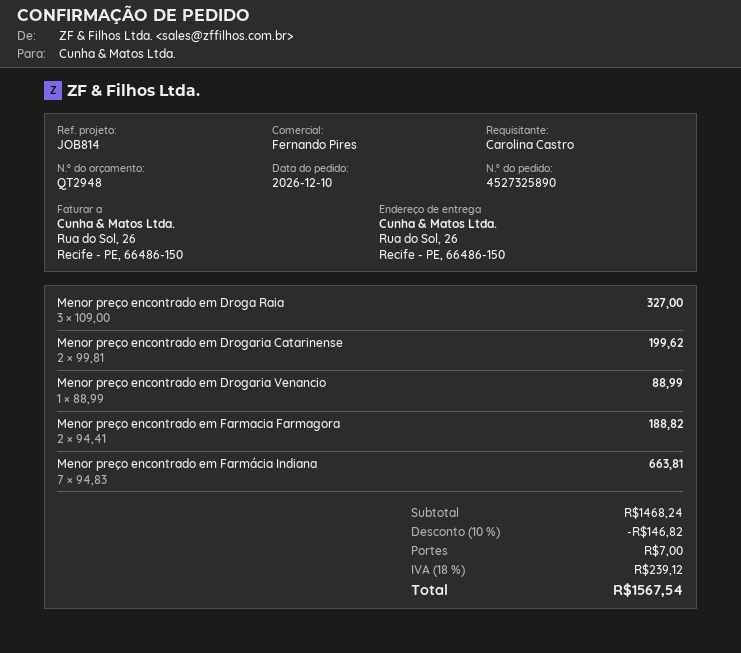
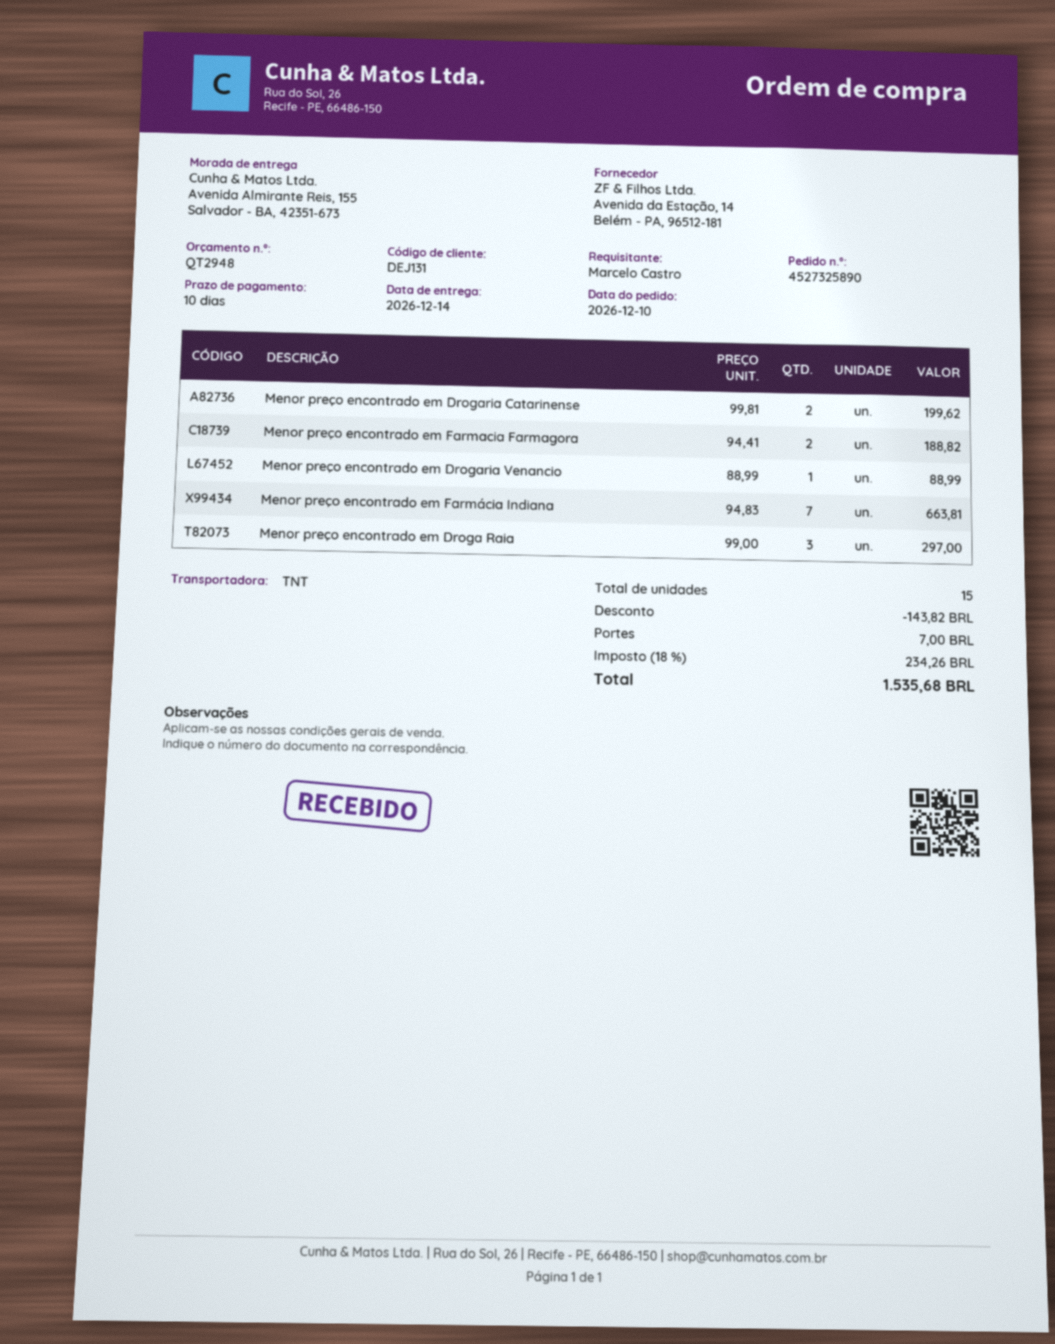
ordered by: Carolina Castro -> Marcelo Castro
ship to: Rua do Sol, 26, Recife - PE, 66486-150 -> Avenida Almirante Reis, 155, Salvador - BA, 42351-673
Menor preço encontrado em Droga Raia: 3 x 109.00 = 327.00 -> 3 x 99.00 = 297.00
discount: 146.82 -> 143.82
tax: 18% = 239.12 -> 18% = 234.26
total: 1567.54 -> 1535.68

